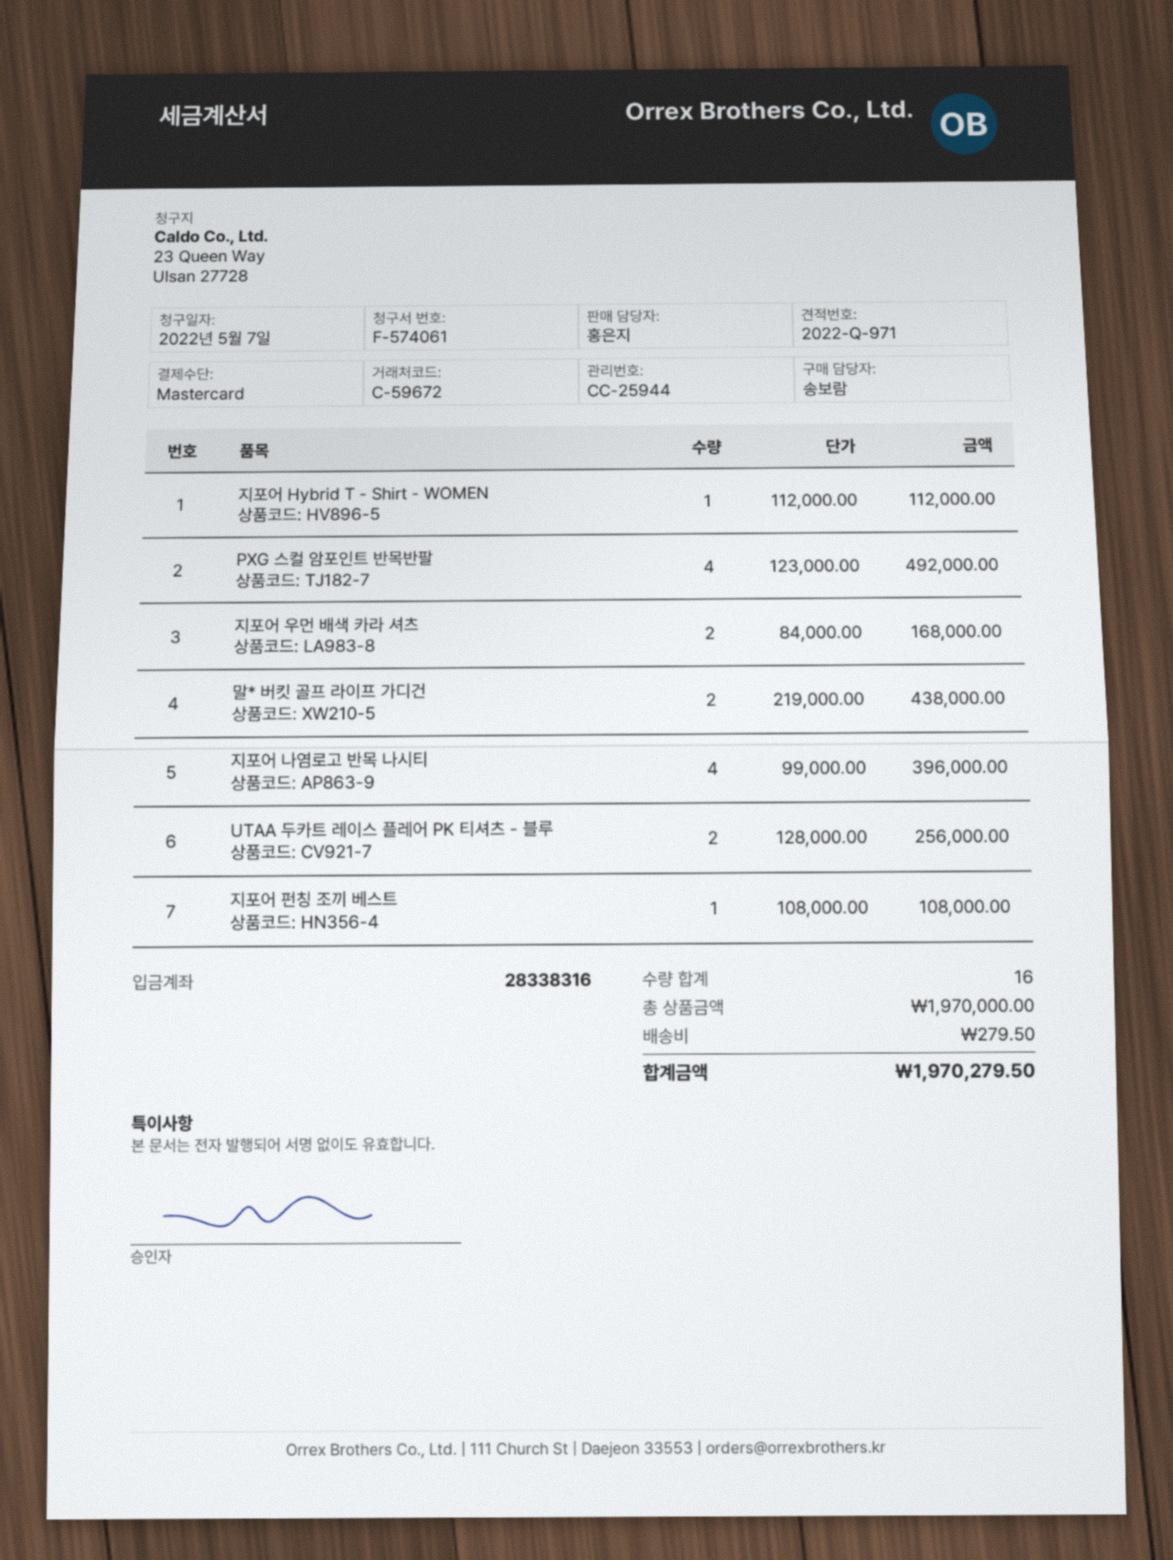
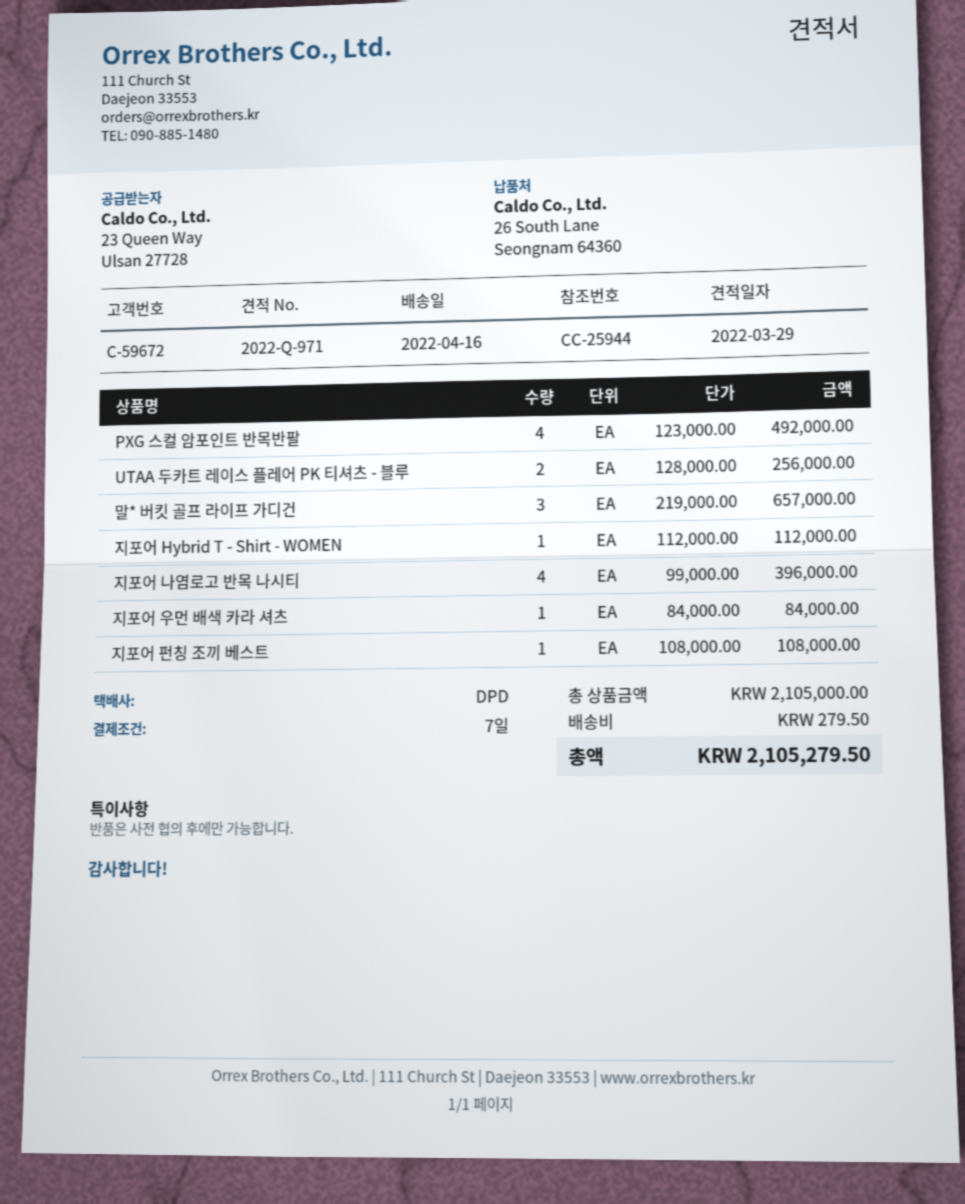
지포어 우먼 배색 카라 셔츠: 2 x 84000.00 = 168000.00 -> 1 x 84000.00 = 84000.00
말* 버킷 골프 라이프 가디건: 2 x 219000.00 = 438000.00 -> 3 x 219000.00 = 657000.00
subtotal: 1970000.00 -> 2105000.00
total: 1970279.50 -> 2105279.50

